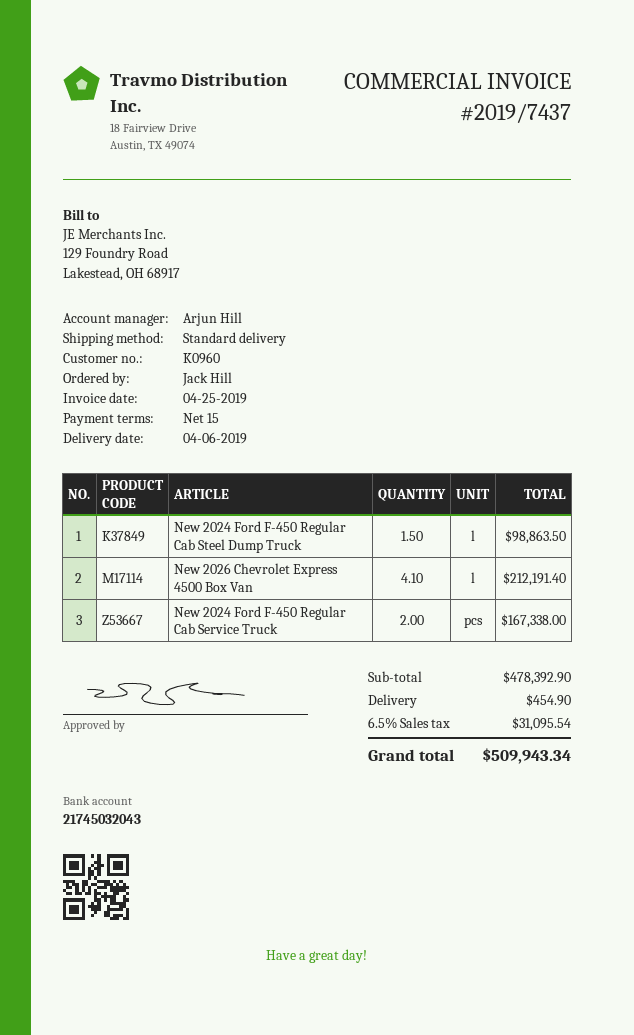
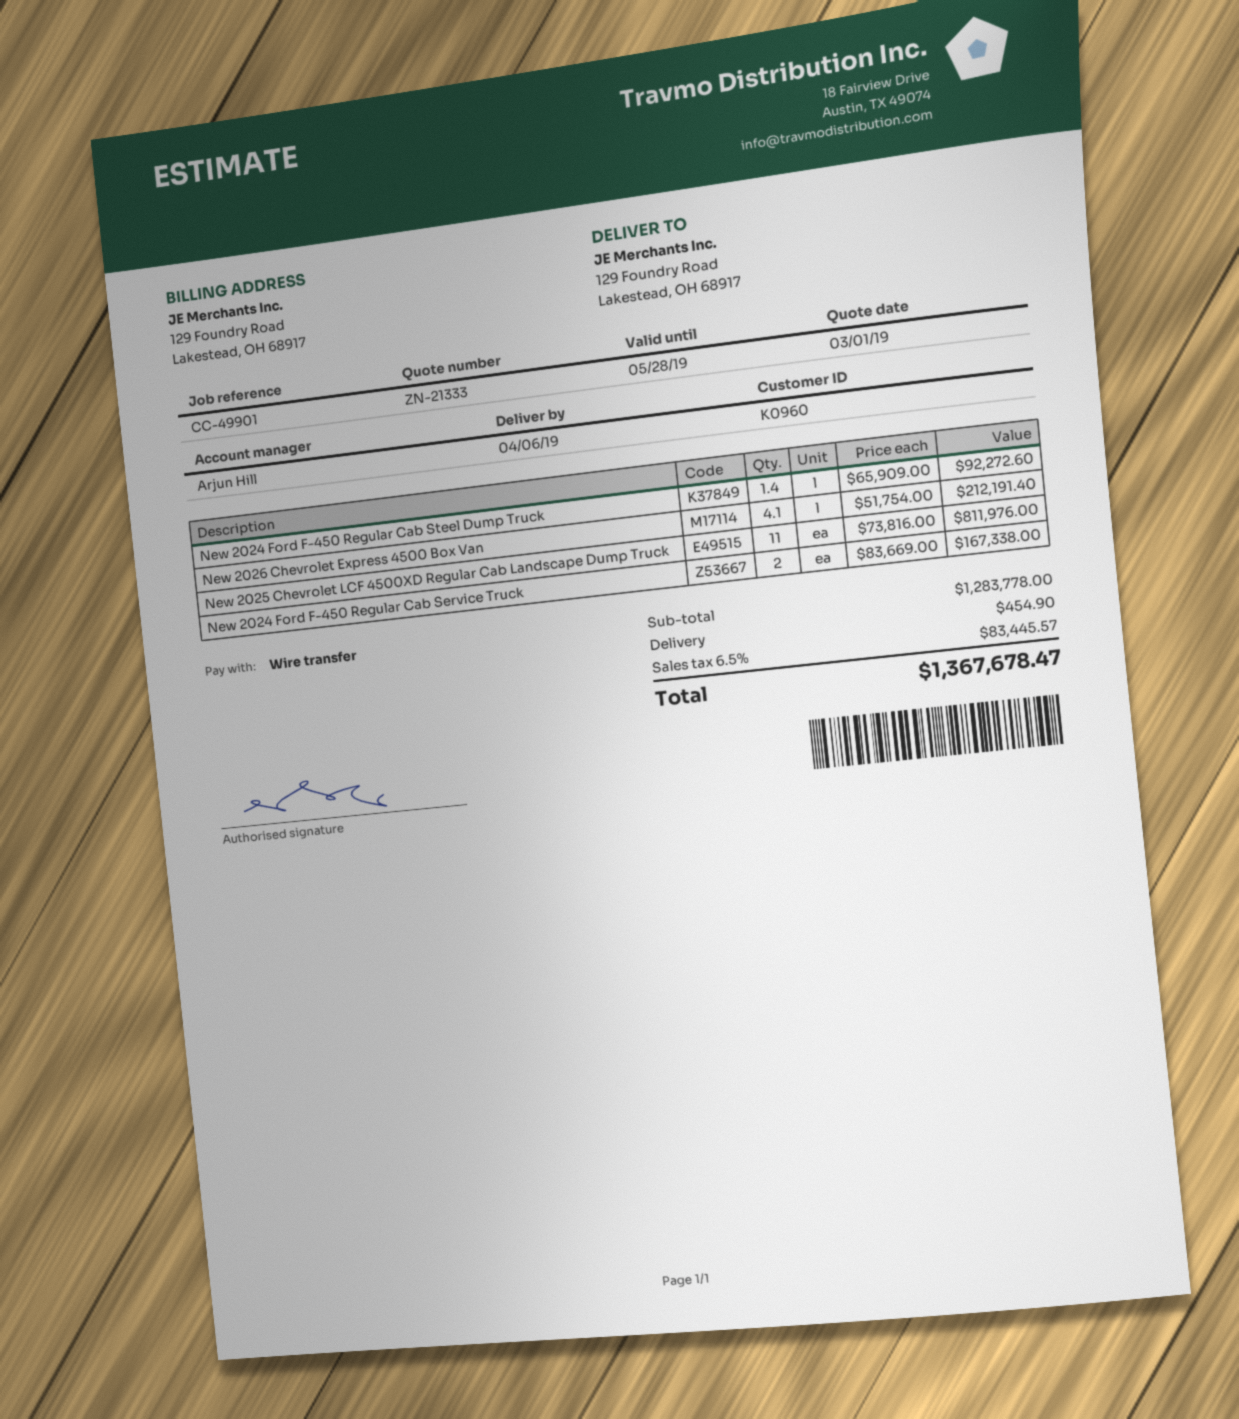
New 2024 Ford F-450 Regular Cab Steel Dump Truck: 1.5 for 98863.50 -> 1.4 for 92272.60
New 2025 Chevrolet LCF 4500XD Regular Cab Landscape Dump Truck: none -> 11 for 811976.00
subtotal: 478392.90 -> 1283778.00
tax: 6.5% = 31095.54 -> 6.5% = 83445.57
total: 509943.34 -> 1367678.47

